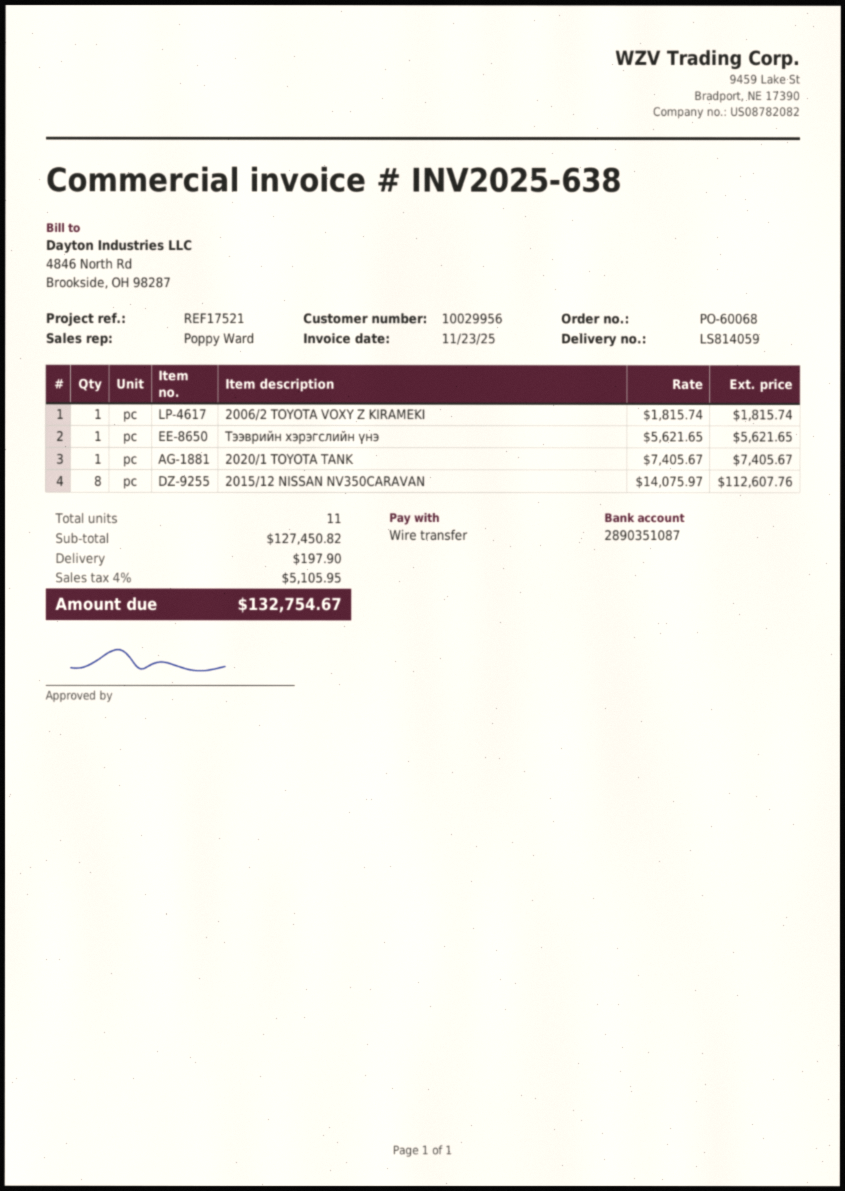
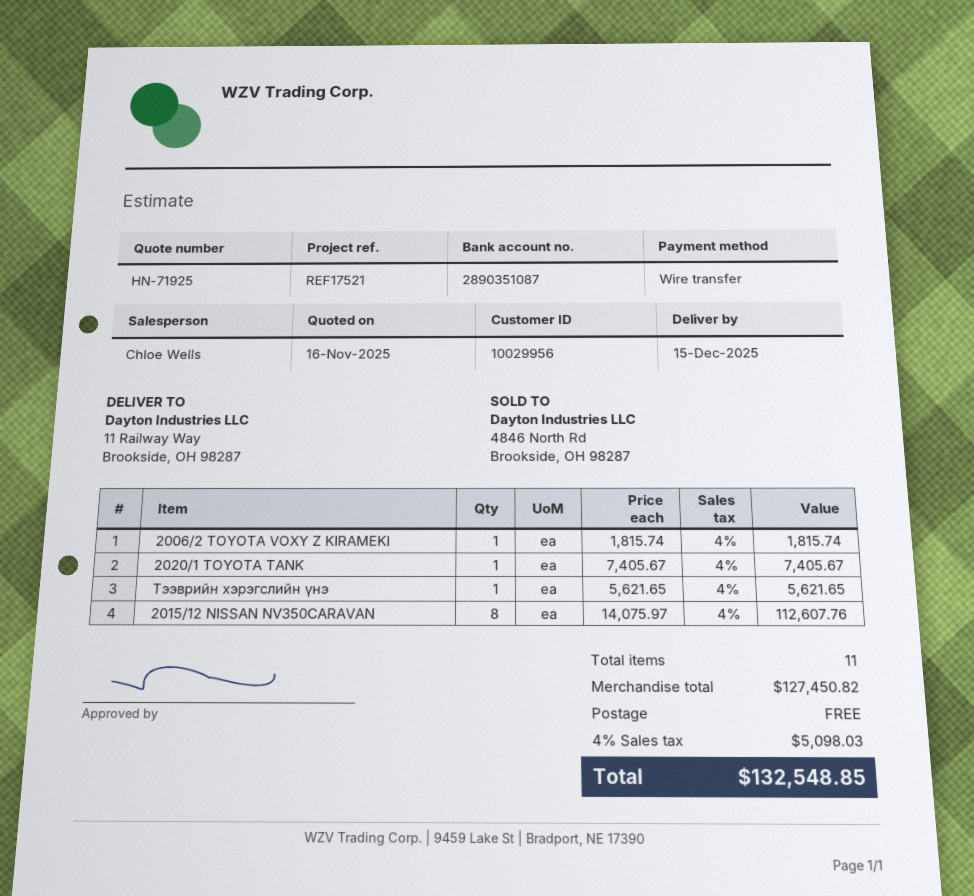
sales rep: Poppy Ward -> Chloe Wells
shipping: 197.90 -> 0.00
tax: 4% = 5105.95 -> 4% = 5098.03
total: 132754.67 -> 132548.85

